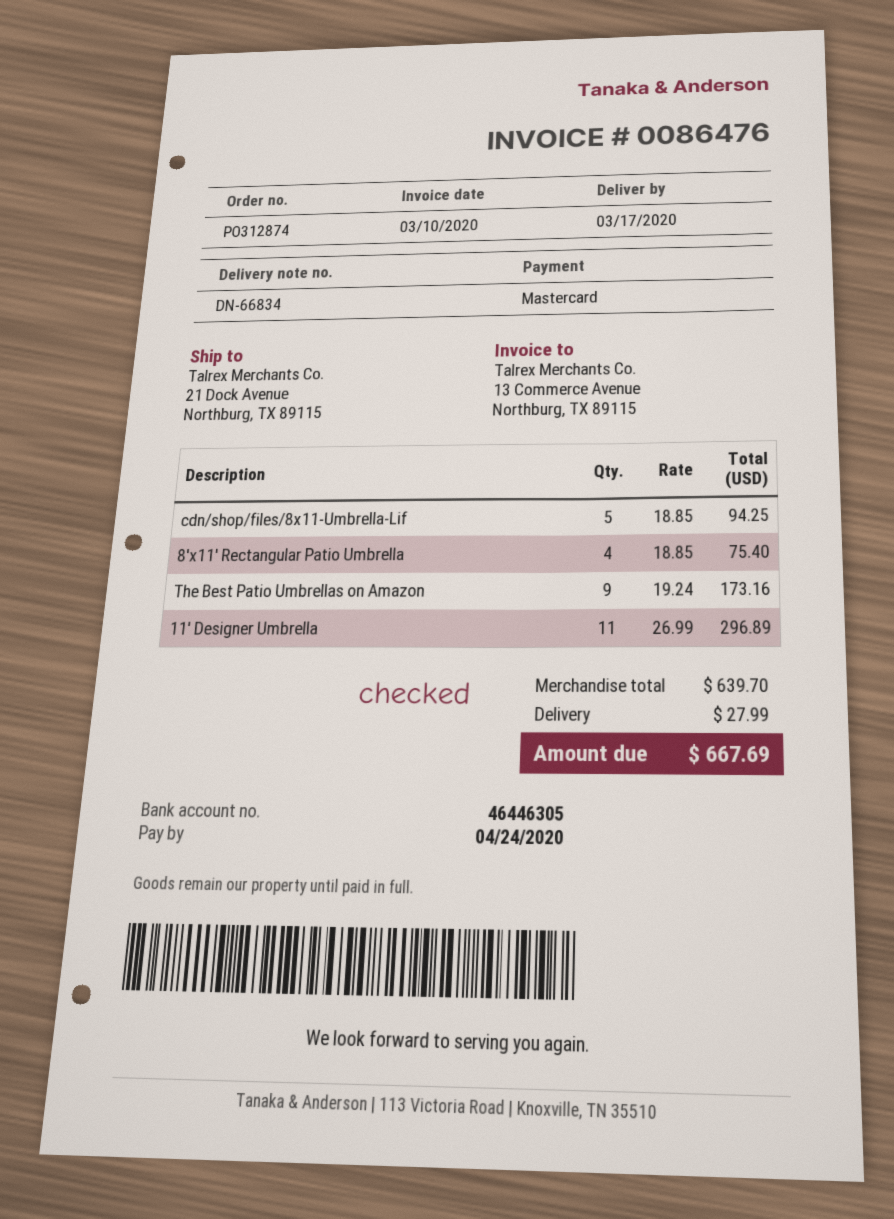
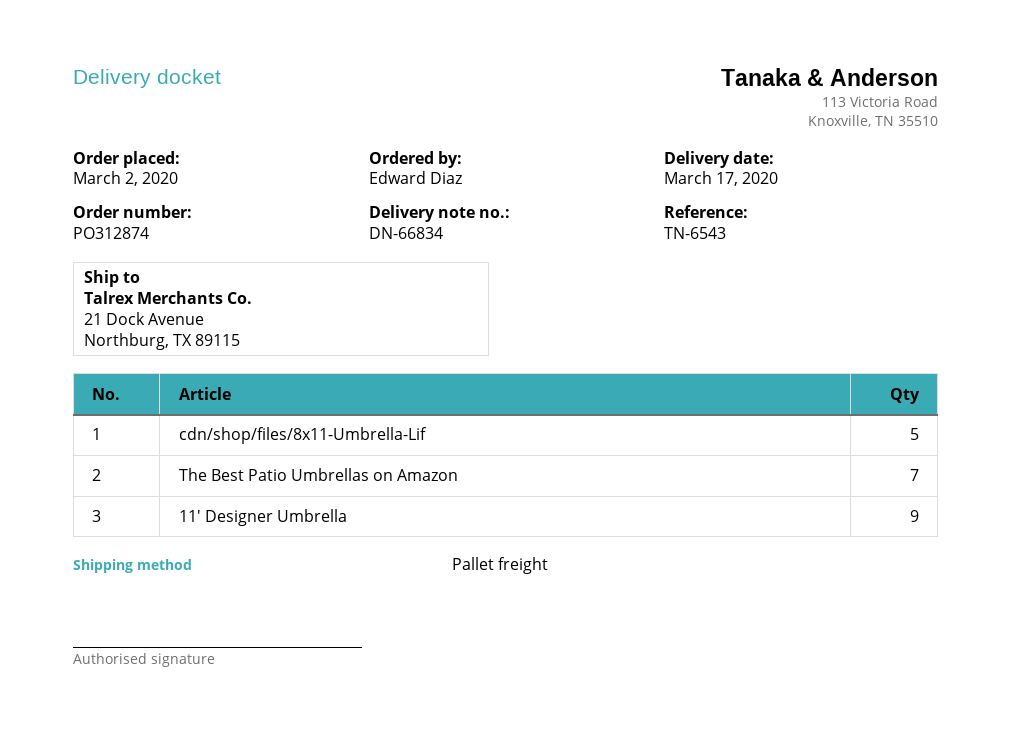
8'x11' Rectangular Patio Umbrella: 4 -> none
The Best Patio Umbrellas on Amazon: 9 -> 7
11' Designer Umbrella: 11 -> 9

